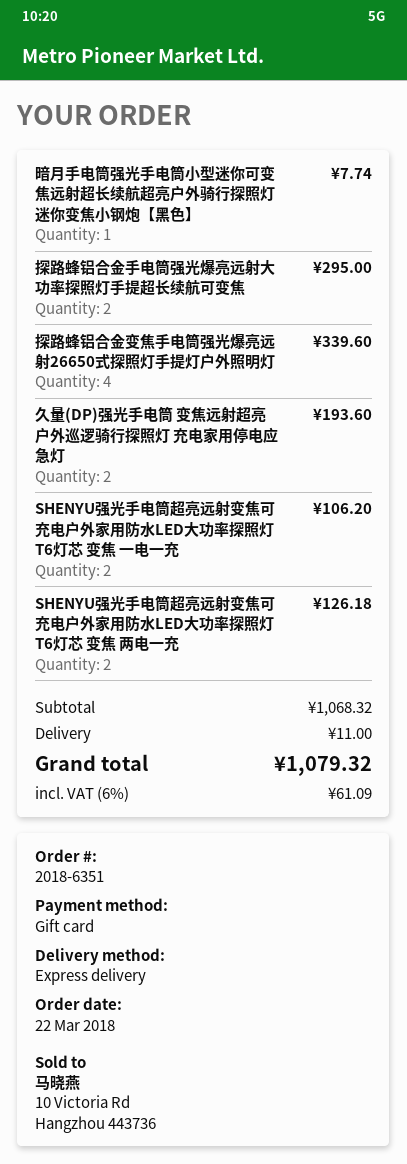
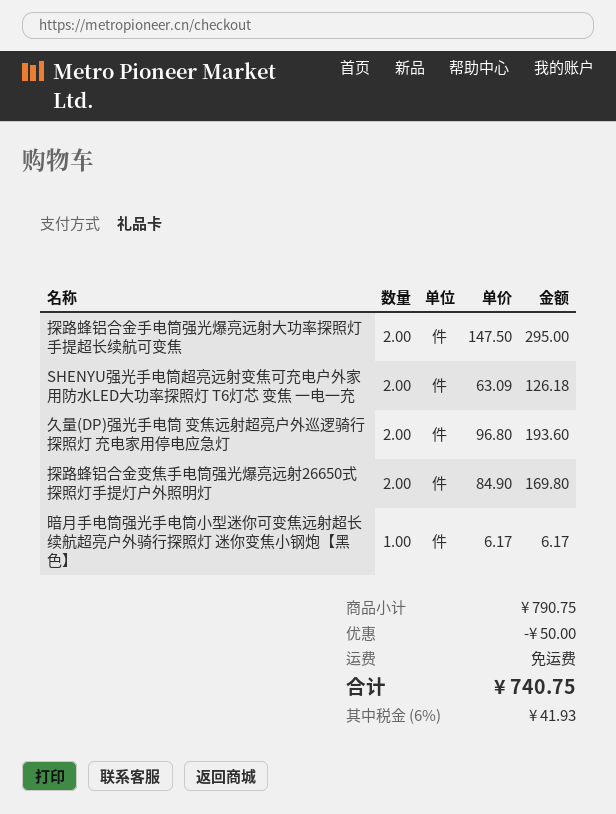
暗月手电筒强光手电筒小型迷你可变焦远射超长续航超亮户外骑行探照灯 迷你变焦小钢炮【黑色】: 1 for 7.74 -> 1 for 6.17
探路蜂铝合金变焦手电筒强光爆亮远射26650式探照灯手提灯户外照明灯: 4 for 339.60 -> 2 for 169.80
SHENYU强光手电筒超亮远射变焦可充电户外家用防水LED大功率探照灯 T6灯芯 变焦 一电一充: 2 for 106.20 -> 2 for 126.18
SHENYU强光手电筒超亮远射变焦可充电户外家用防水LED大功率探照灯 T6灯芯 变焦 两电一充: 2 for 126.18 -> none
subtotal: 1068.32 -> 790.75
discount: none -> 50.00
shipping: 11.00 -> 0.00
tax: 6% = 61.09 -> 6% = 41.93
total: 1079.32 -> 740.75

